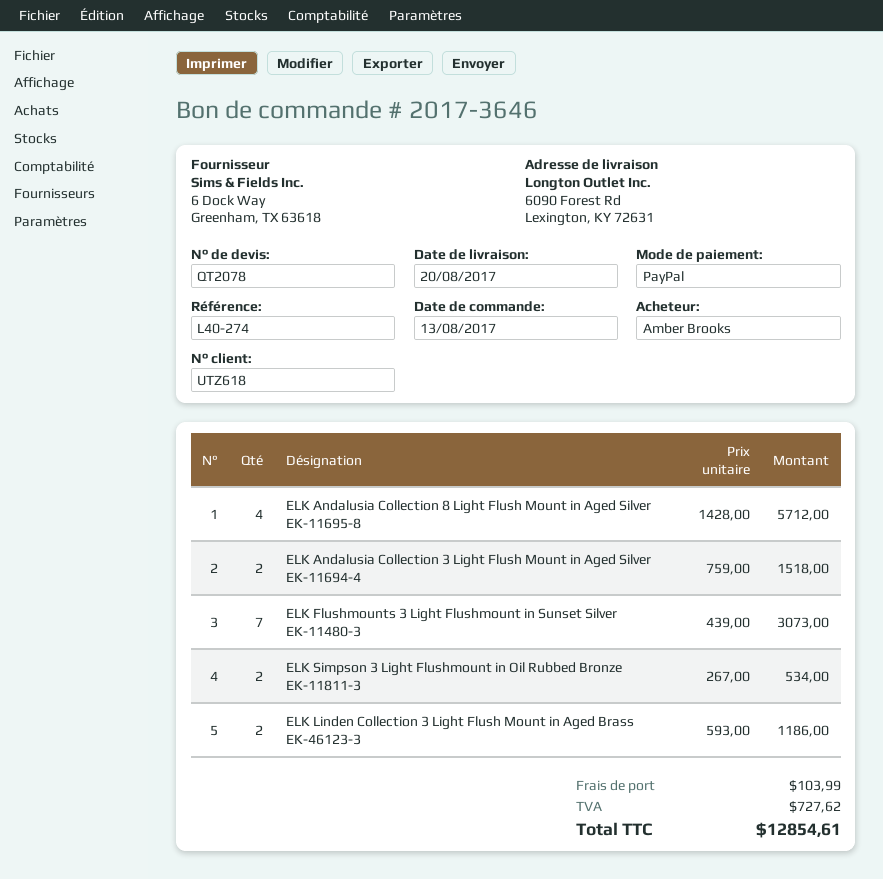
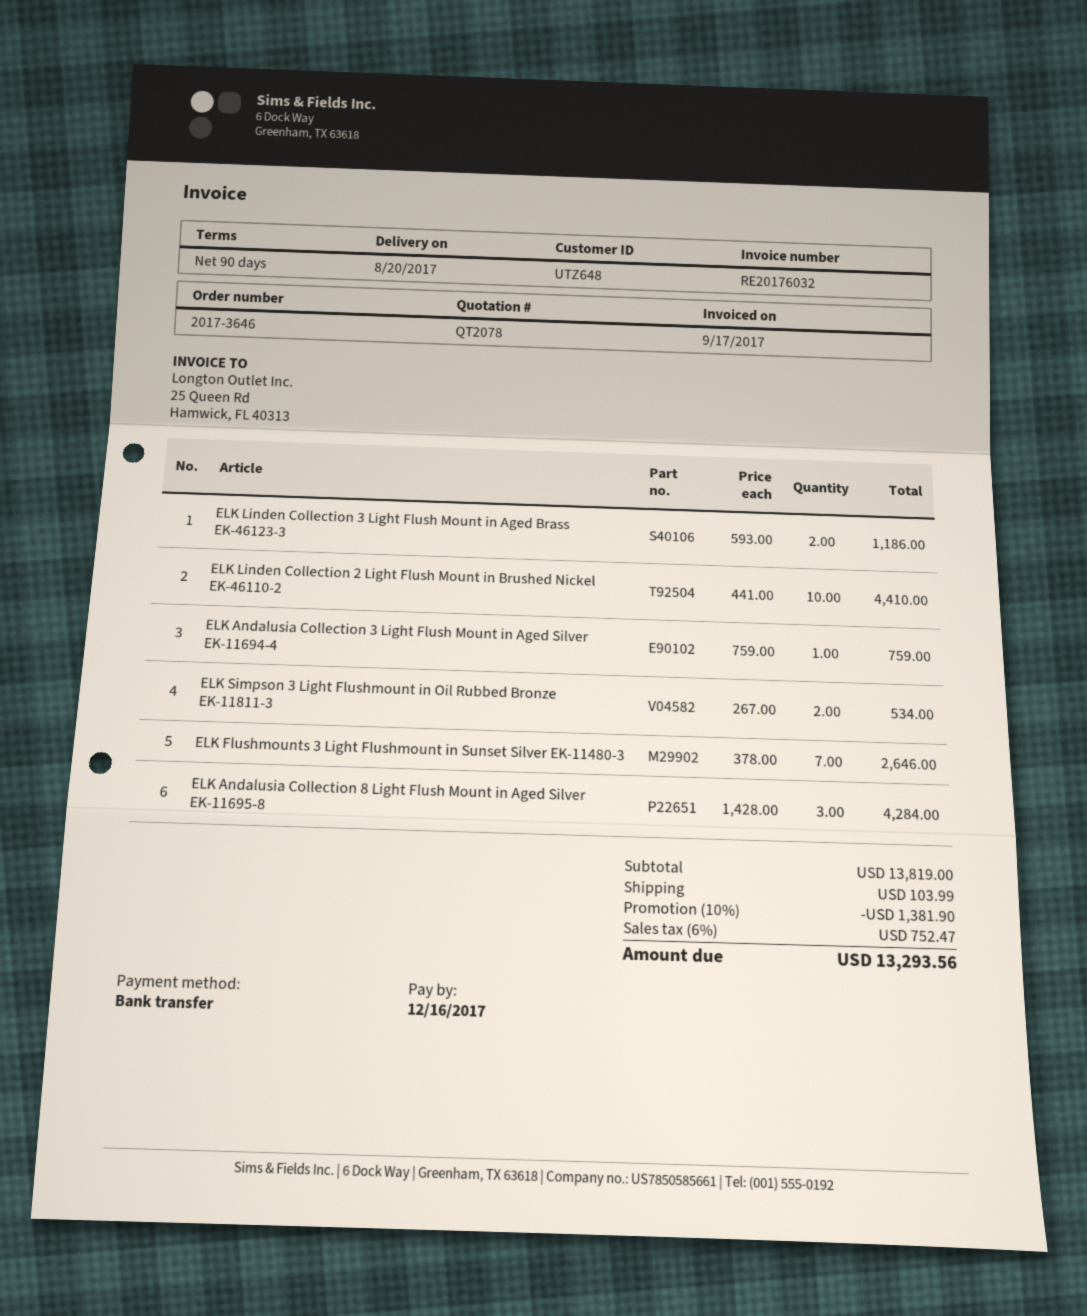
customer number: UTZ618 -> UTZ648
payment method: PayPal -> bank transfer
ELK Andalusia Collection 8 Light Flush Mount in Aged Silver EK-11695-8: 4 x 1428.00 = 5712.00 -> 3 x 1428.00 = 4284.00
ELK Andalusia Collection 3 Light Flush Mount in Aged Silver EK-11694-4: 2 x 759.00 = 1518.00 -> 1 x 759.00 = 759.00
ELK Flushmounts 3 Light Flushmount in Sunset Silver EK-11480-3: 7 x 439.00 = 3073.00 -> 7 x 378.00 = 2646.00
ELK Linden Collection 2 Light Flush Mount in Brushed Nickel EK-46110-2: none -> 10 x 441.00 = 4410.00
discount: none -> 10% = 1381.90
tax: 727.62 -> 752.47
total: 12854.61 -> 13293.56

